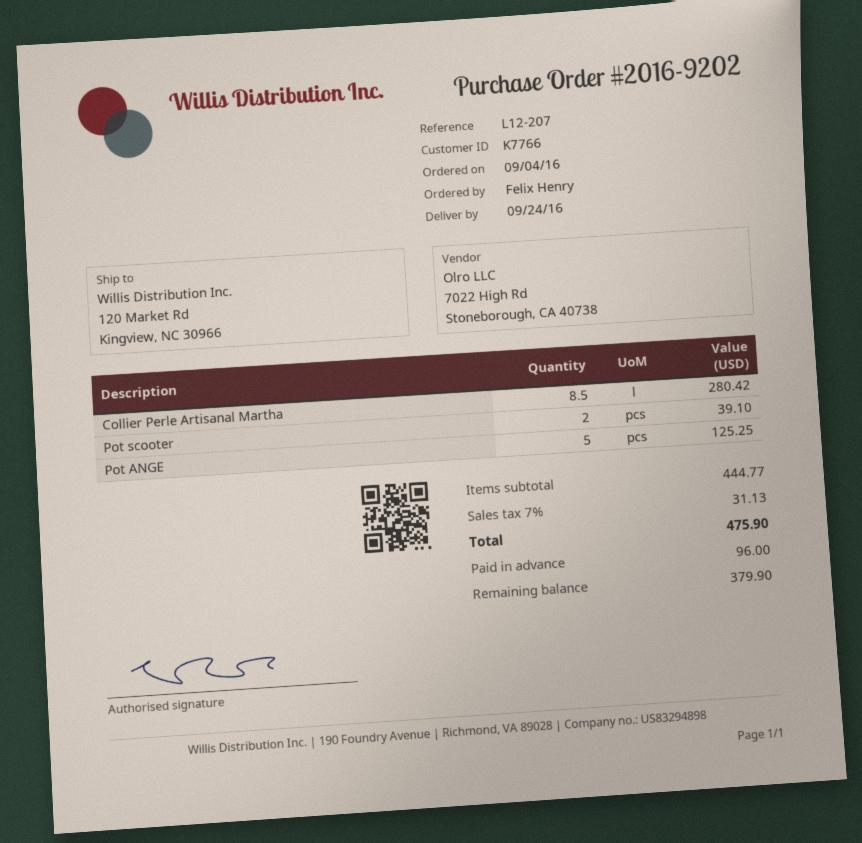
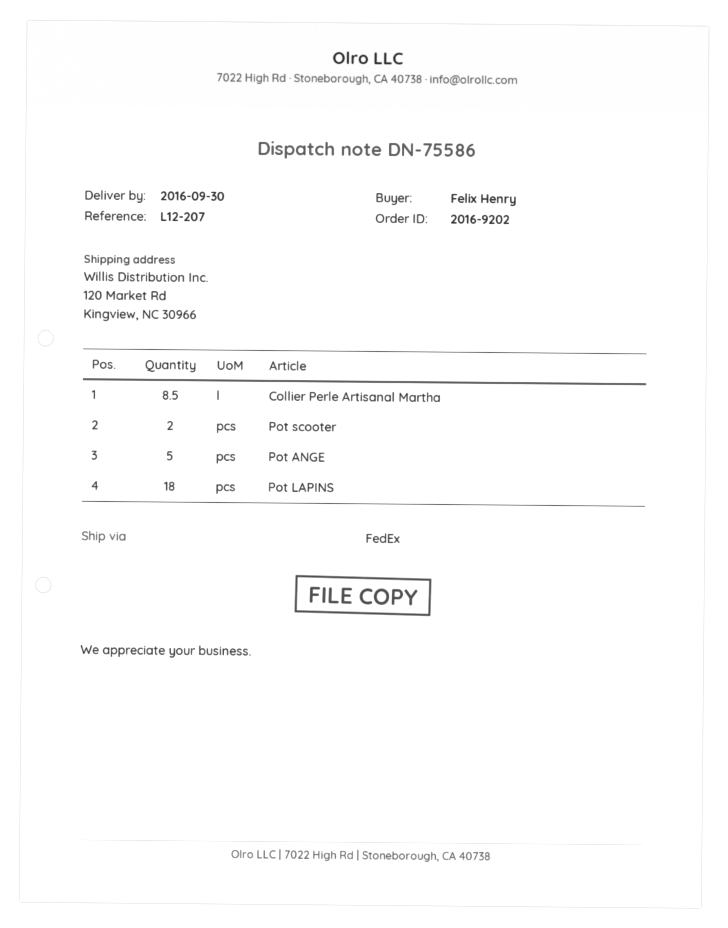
delivery date: 2016-09-24 -> 2016-09-30
Pot LAPINS: none -> 18

